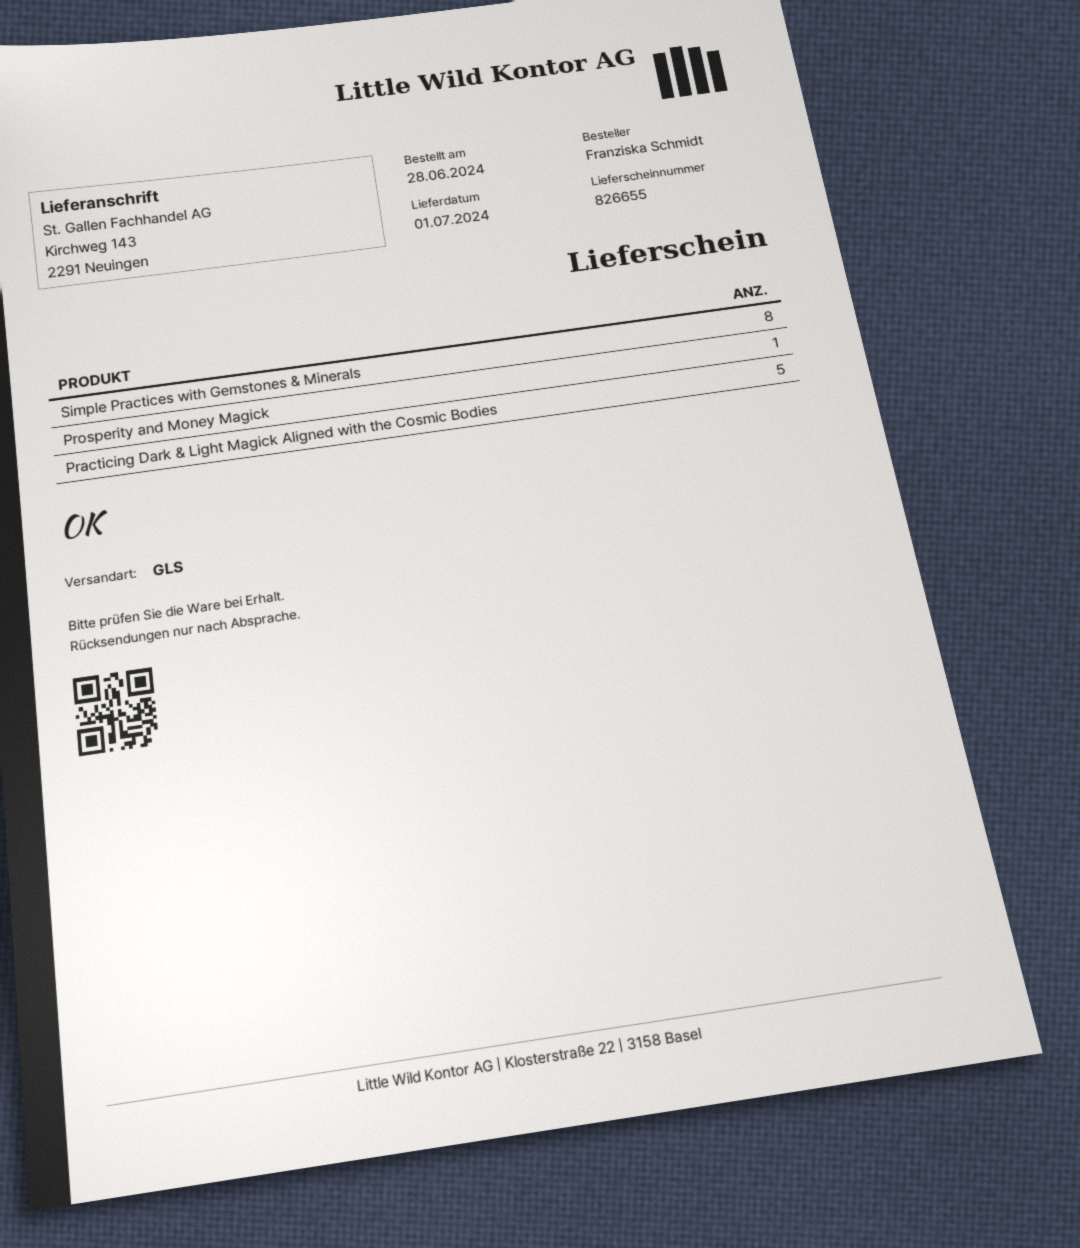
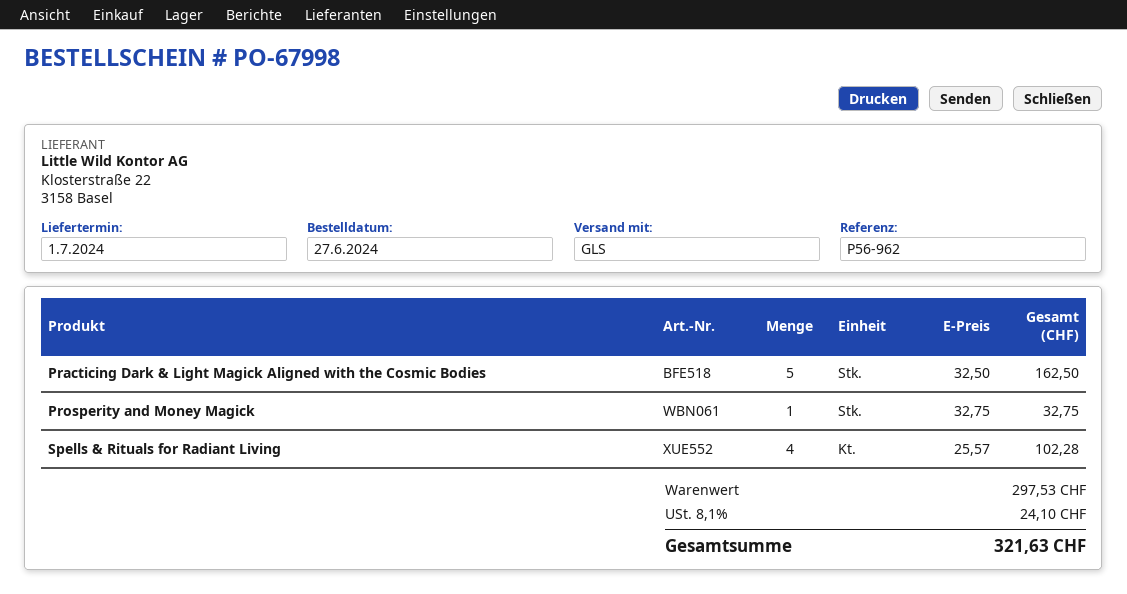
order date: 2024-06-28 -> 2024-06-27
Simple Practices with Gemstones & Minerals: 8 -> none
Spells & Rituals for Radiant Living: none -> 4

